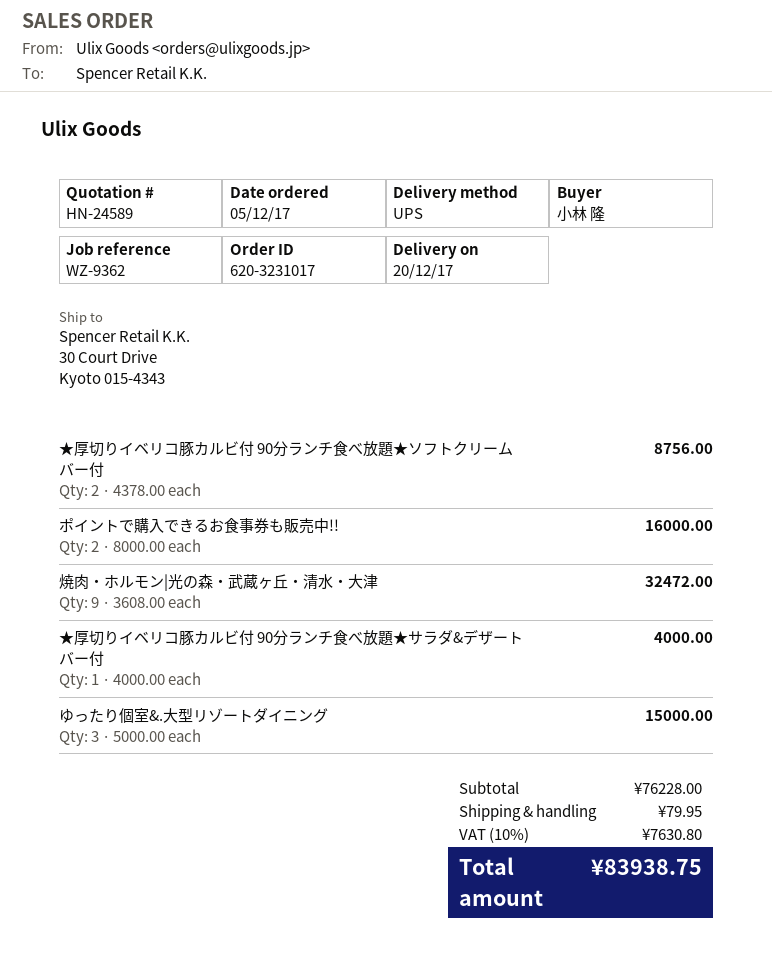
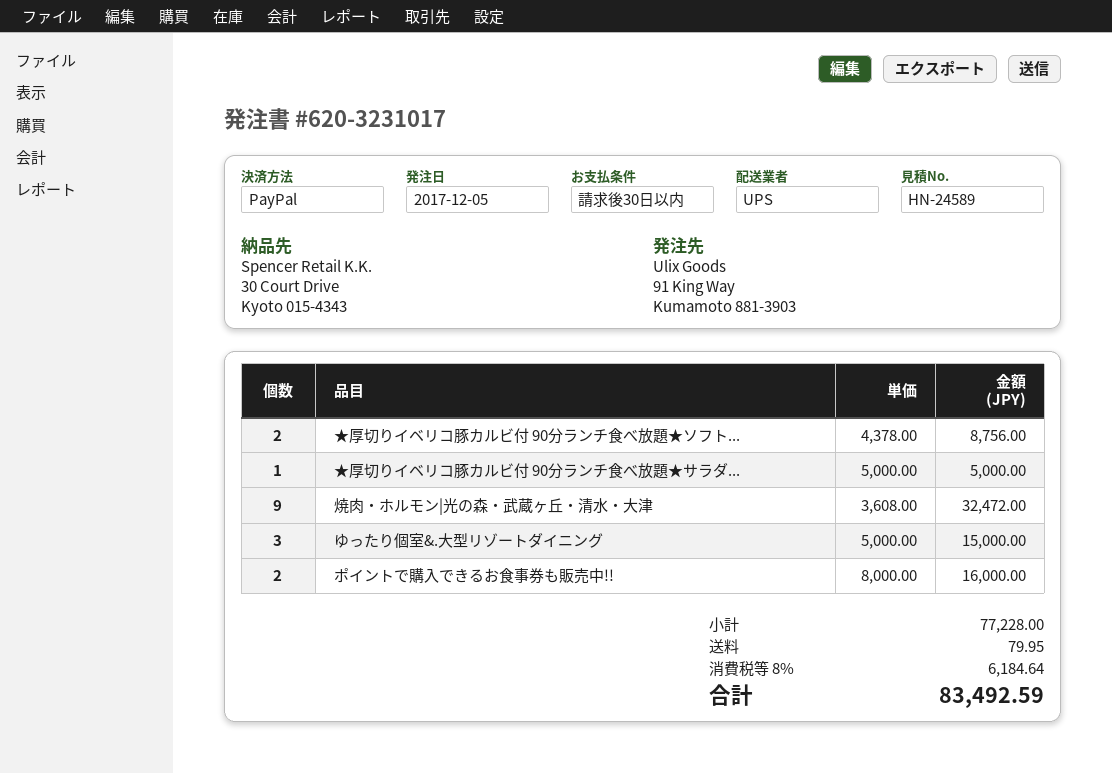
★厚切りイベリコ豚カルビ付 90分ランチ食べ放題★サラダ&デザートバー付: 1 x 4000.00 = 4000.00 -> 1 x 5000.00 = 5000.00
subtotal: 76228.00 -> 77228.00
tax: 10% = 7630.80 -> 8% = 6184.64
total: 83938.75 -> 83492.59

